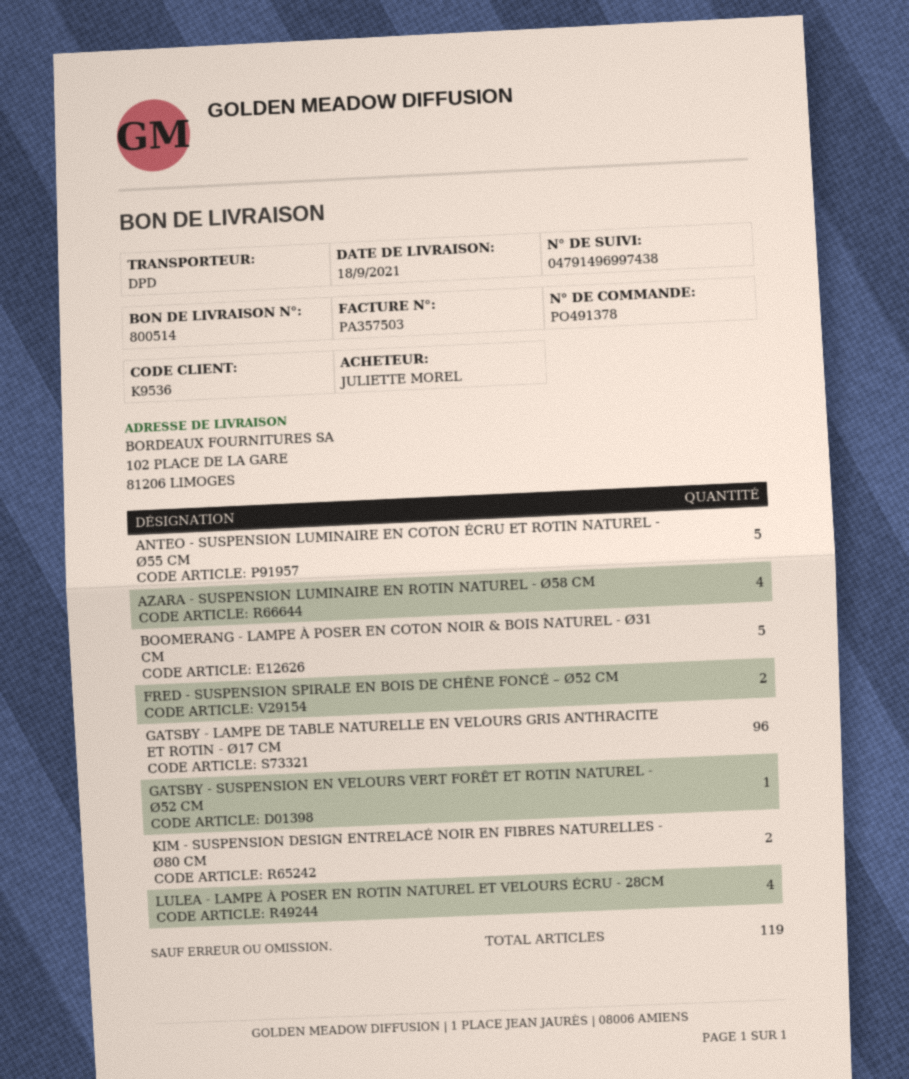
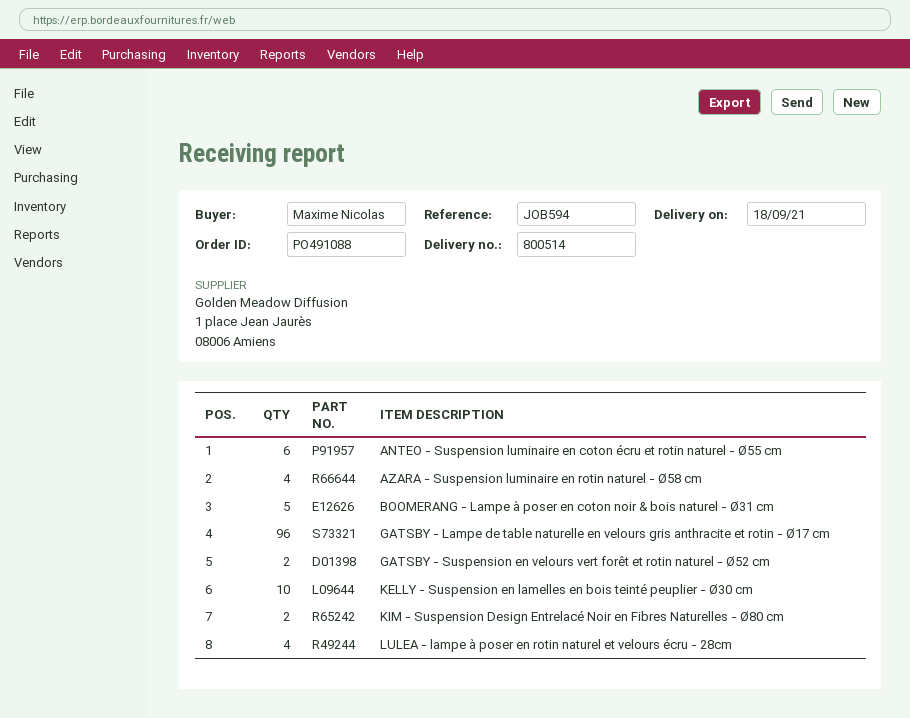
order number: PO491378 -> PO491088
ordered by: JULIETTE MOREL -> Maxime Nicolas
ANTEO - SUSPENSION LUMINAIRE EN COTON ÉCRU ET ROTIN NATUREL - Ø55 CM: 5 -> 6
FRED - SUSPENSION SPIRALE EN BOIS DE CHÊNE FONCÉ – Ø52 CM: 2 -> none
GATSBY - SUSPENSION EN VELOURS VERT FORÊT ET ROTIN NATUREL - Ø52 CM: 1 -> 2
KELLY - Suspension en lamelles en bois teinté peuplier - Ø30 cm: none -> 10

